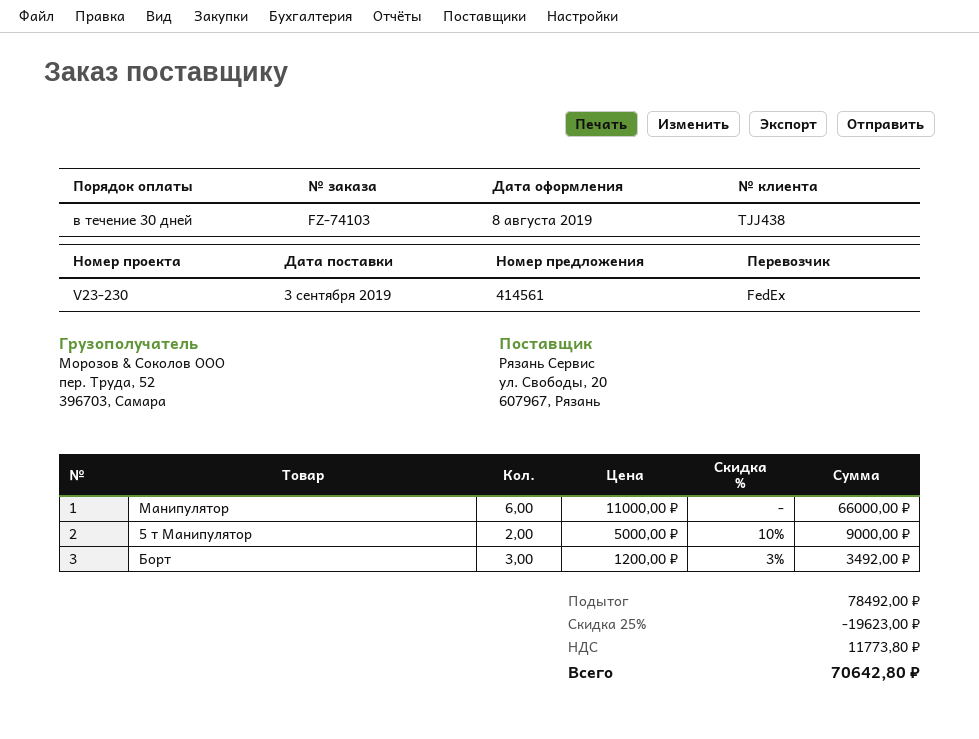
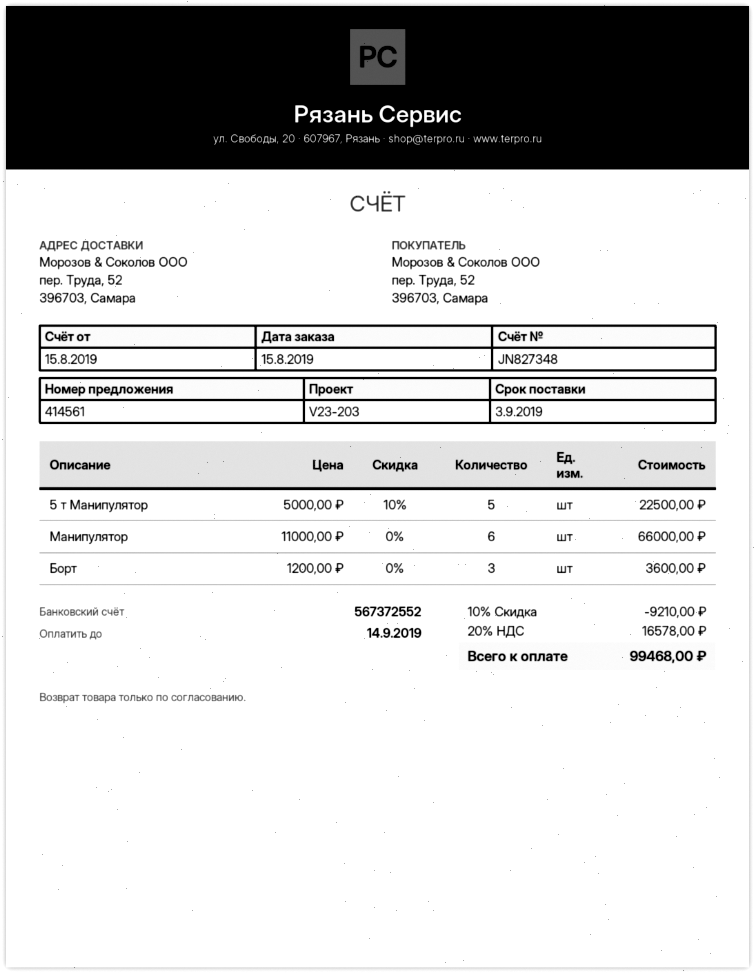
order date: 2019-08-08 -> 2019-08-15
reference: V23-230 -> V23-203
5 т Манипулятор: 2 x 5000.00 - 10% = 9000.00 -> 5 x 5000.00 - 10% = 22500.00
Борт: 3 x 1200.00 - 3% = 3492.00 -> 3 x 1200.00 = 3600.00
discount: 25% = 19623.00 -> 10% = 9210.00
tax: 11773.80 -> 16578.00
total: 70642.80 -> 99468.00

